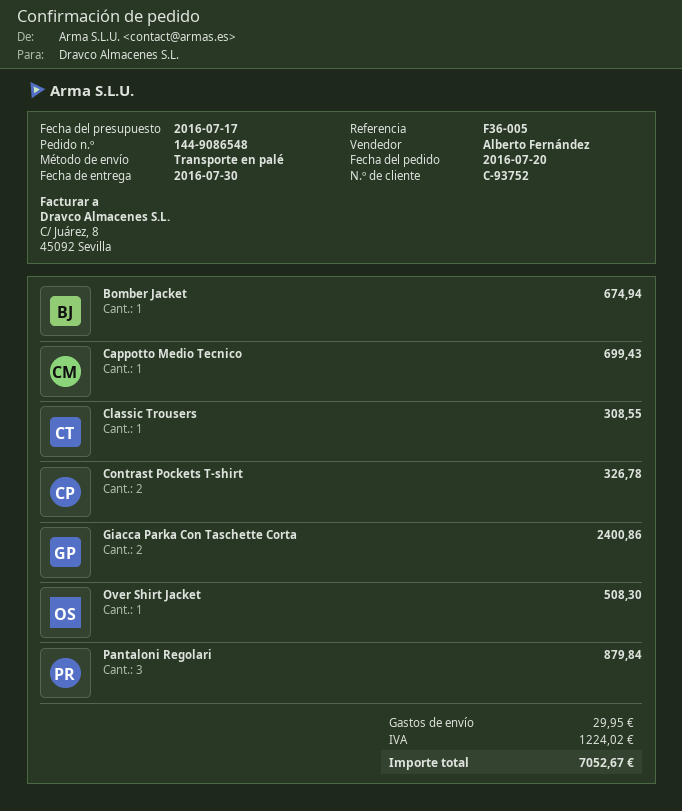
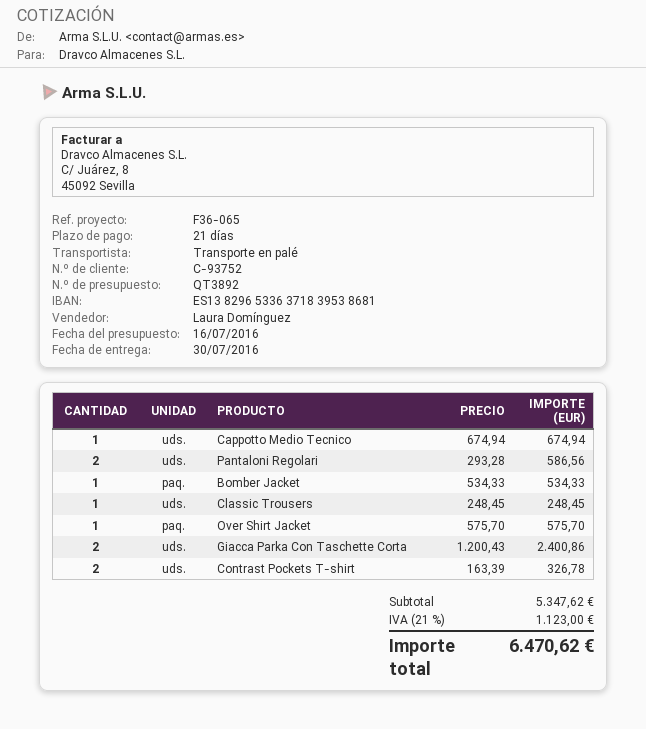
quote date: 2016-07-17 -> 2016-07-16
reference: F36-005 -> F36-065
sales rep: Alberto Fernández -> Laura Domínguez
Bomber Jacket: 1 for 674.94 -> 1 for 534.33
Cappotto Medio Tecnico: 1 for 699.43 -> 1 for 674.94
Classic Trousers: 1 for 308.55 -> 1 for 248.45
Over Shirt Jacket: 1 for 508.30 -> 1 for 575.70
Pantaloni Regolari: 3 for 879.84 -> 2 for 586.56
shipping: 29.95 -> none
tax: 1224.02 -> 1123.00
total: 7052.67 -> 6470.62

